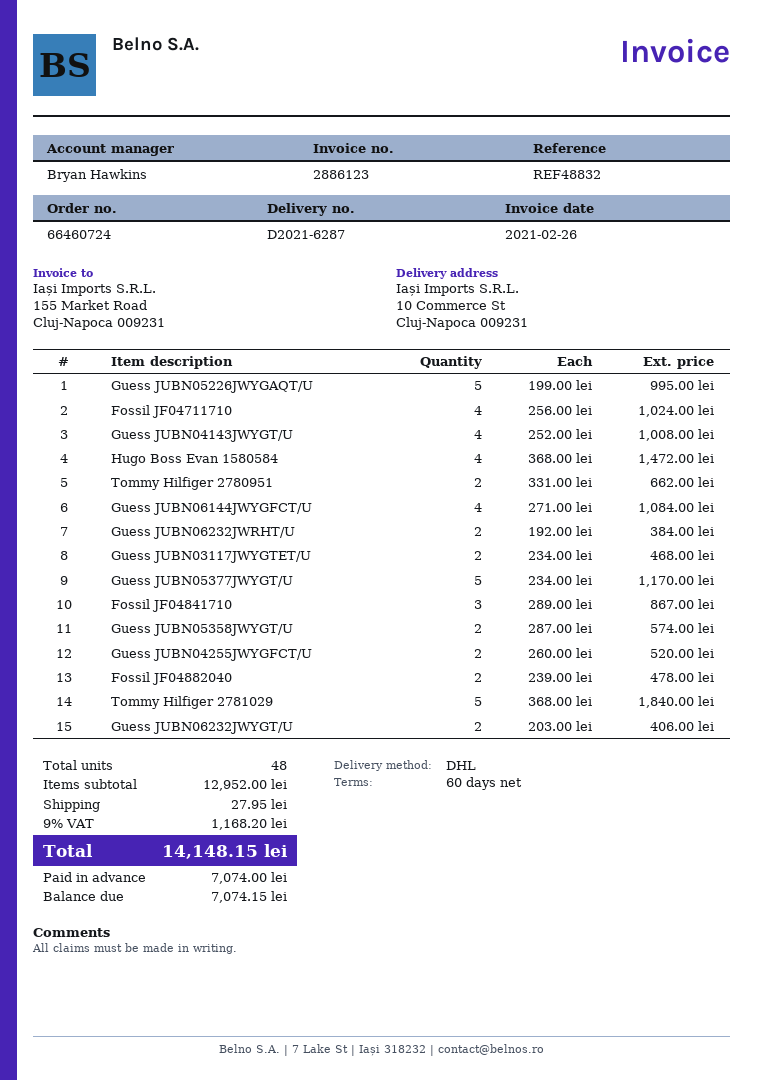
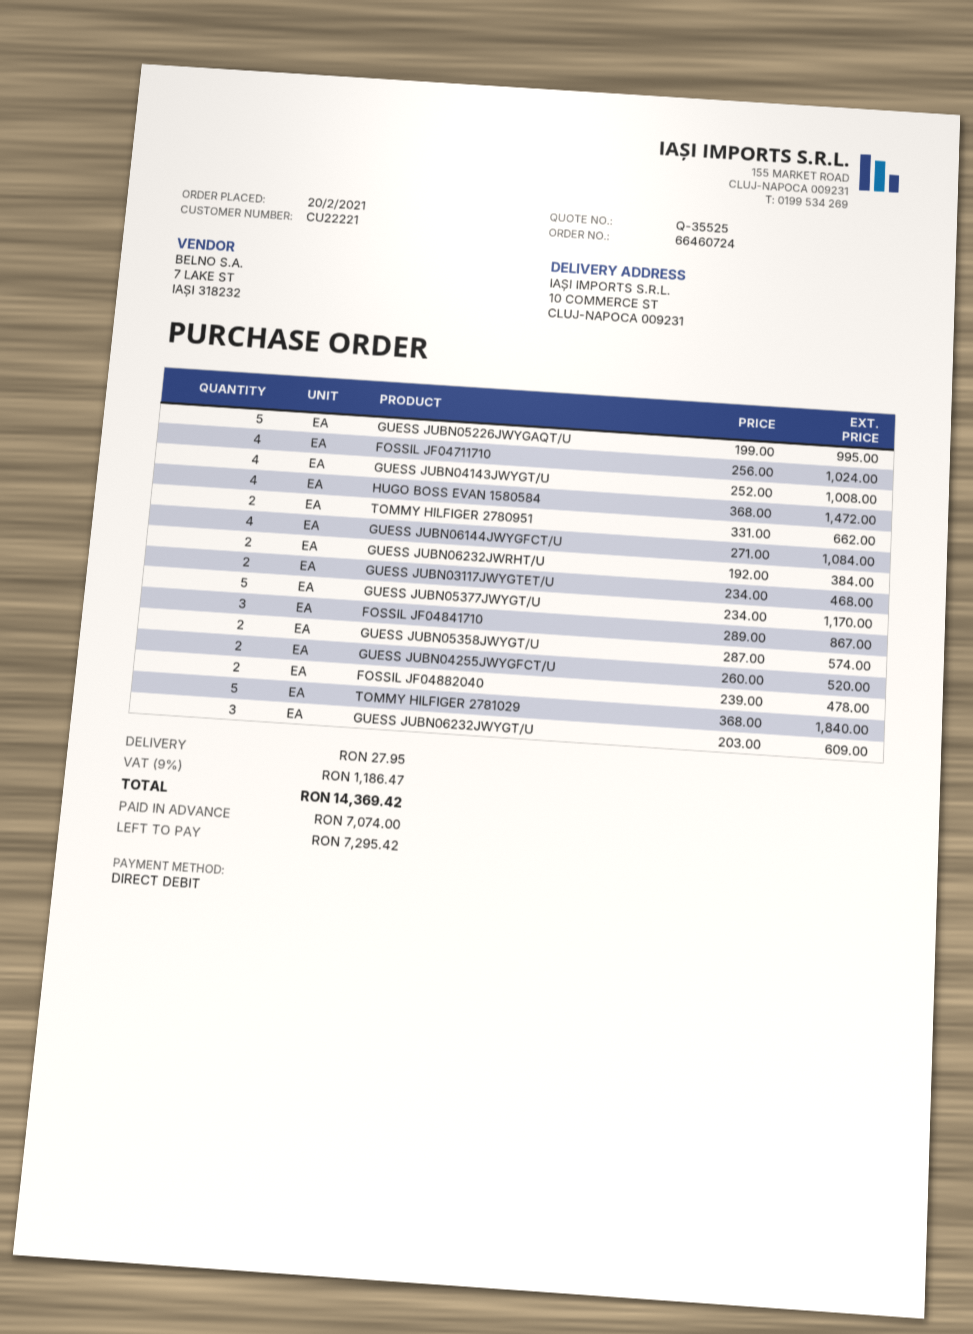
Guess JUBN06232JWYGT/U: 2 x 203.00 = 406.00 -> 3 x 203.00 = 609.00
tax: 9% = 1168.20 -> 9% = 1186.47
total: 14148.15 -> 14369.42
balance: 7074.15 -> 7295.42

